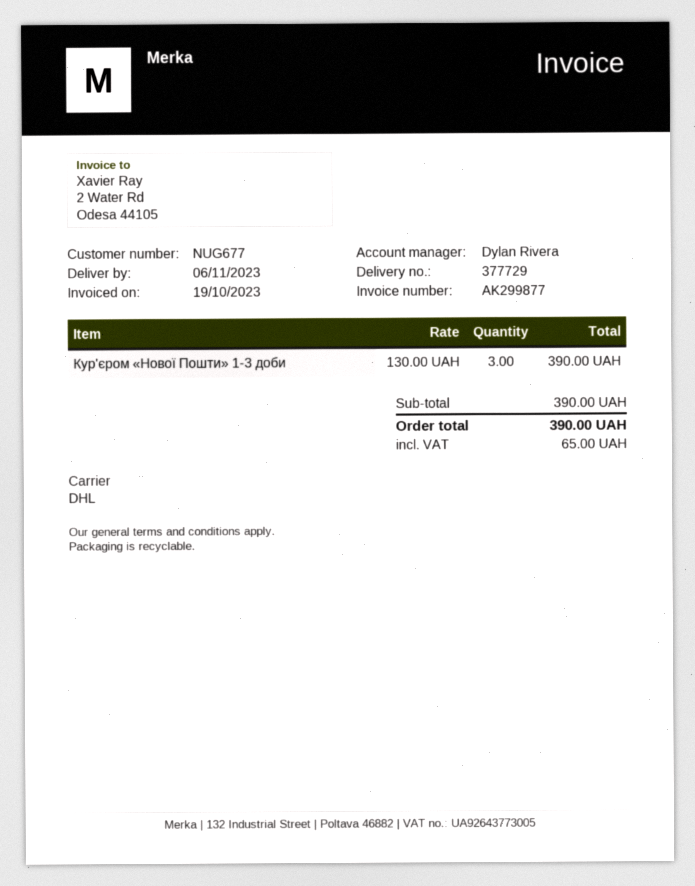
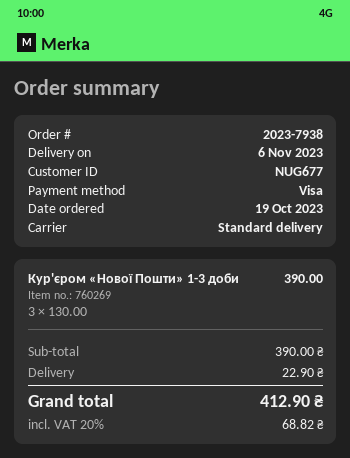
shipping method: DHL -> standard
shipping: none -> 22.90
tax: 65.00 -> 68.82
total: 390.00 -> 412.90

